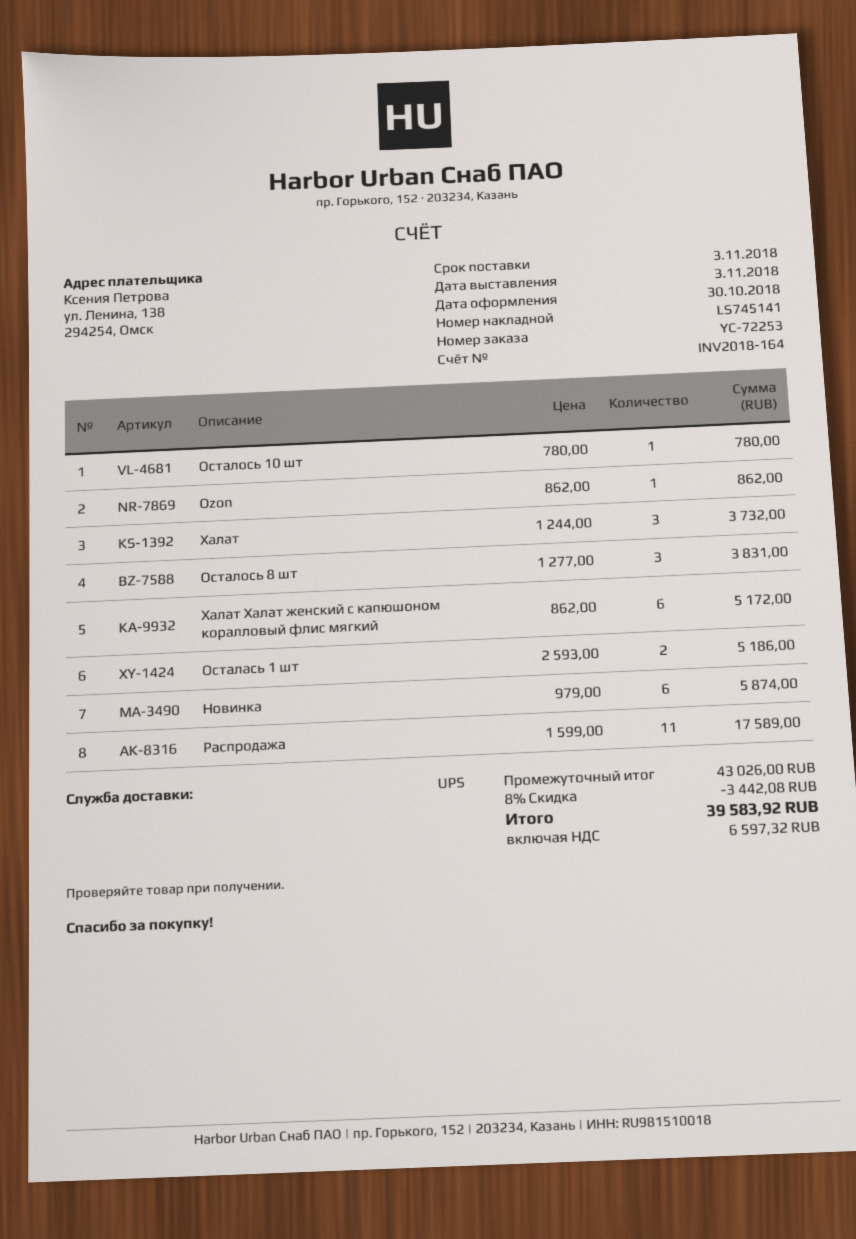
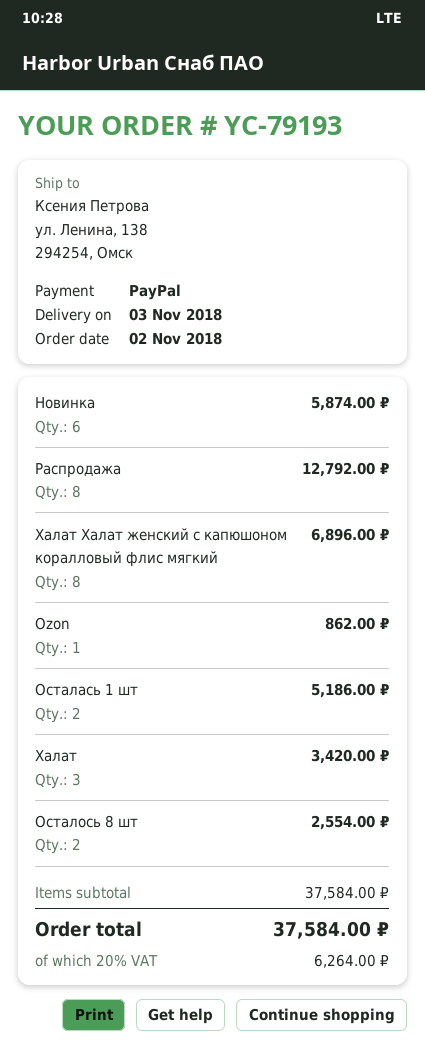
order number: YC-72253 -> YC-79193
order date: 2018-10-30 -> 2018-11-02
Осталось 10 шт: 1 for 780.00 -> none
Халат: 3 for 3732.00 -> 3 for 3420.00
Осталось 8 шт: 3 for 3831.00 -> 2 for 2554.00
Халат Халат женский с капюшоном коралловый флис мягкий: 6 for 5172.00 -> 8 for 6896.00
Распродажа: 11 for 17589.00 -> 8 for 12792.00
subtotal: 43026.00 -> 37584.00
discount: 8% = 3442.08 -> none
tax: 6597.32 -> 6264.00
total: 39583.92 -> 37584.00

